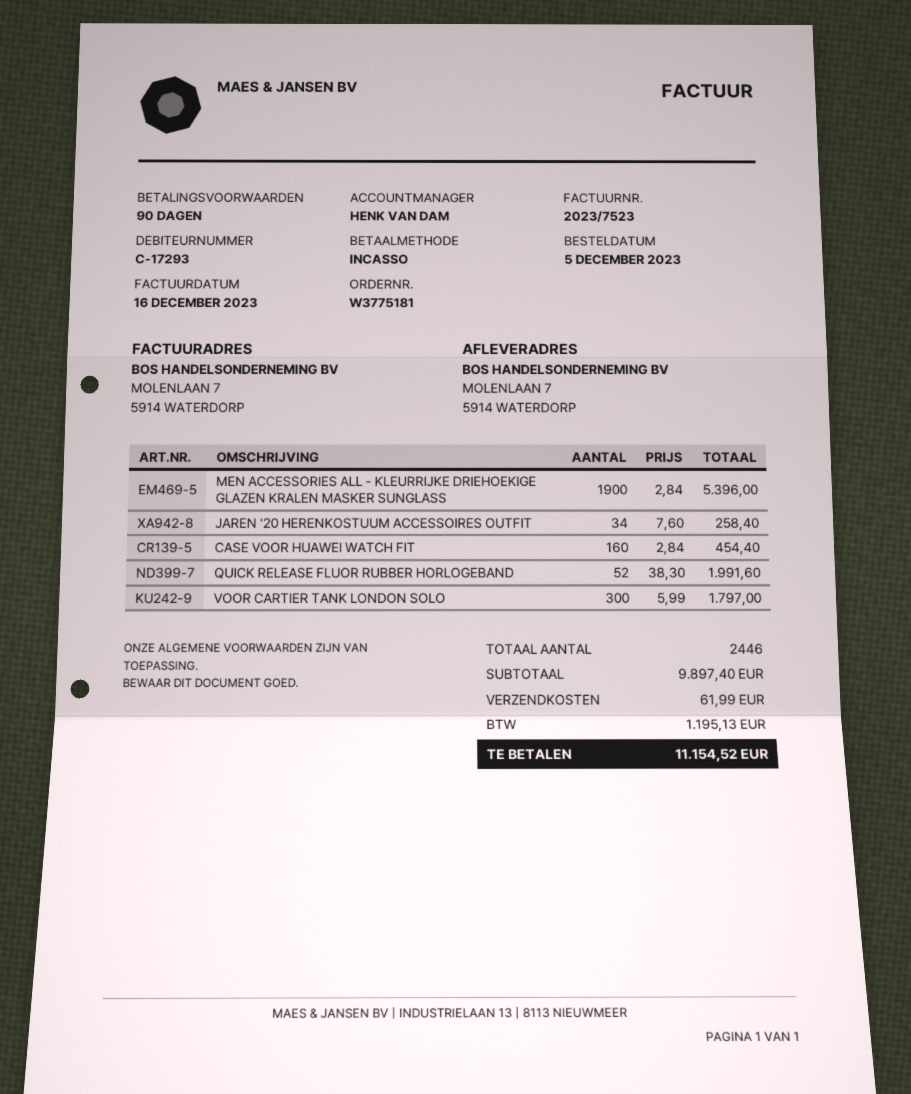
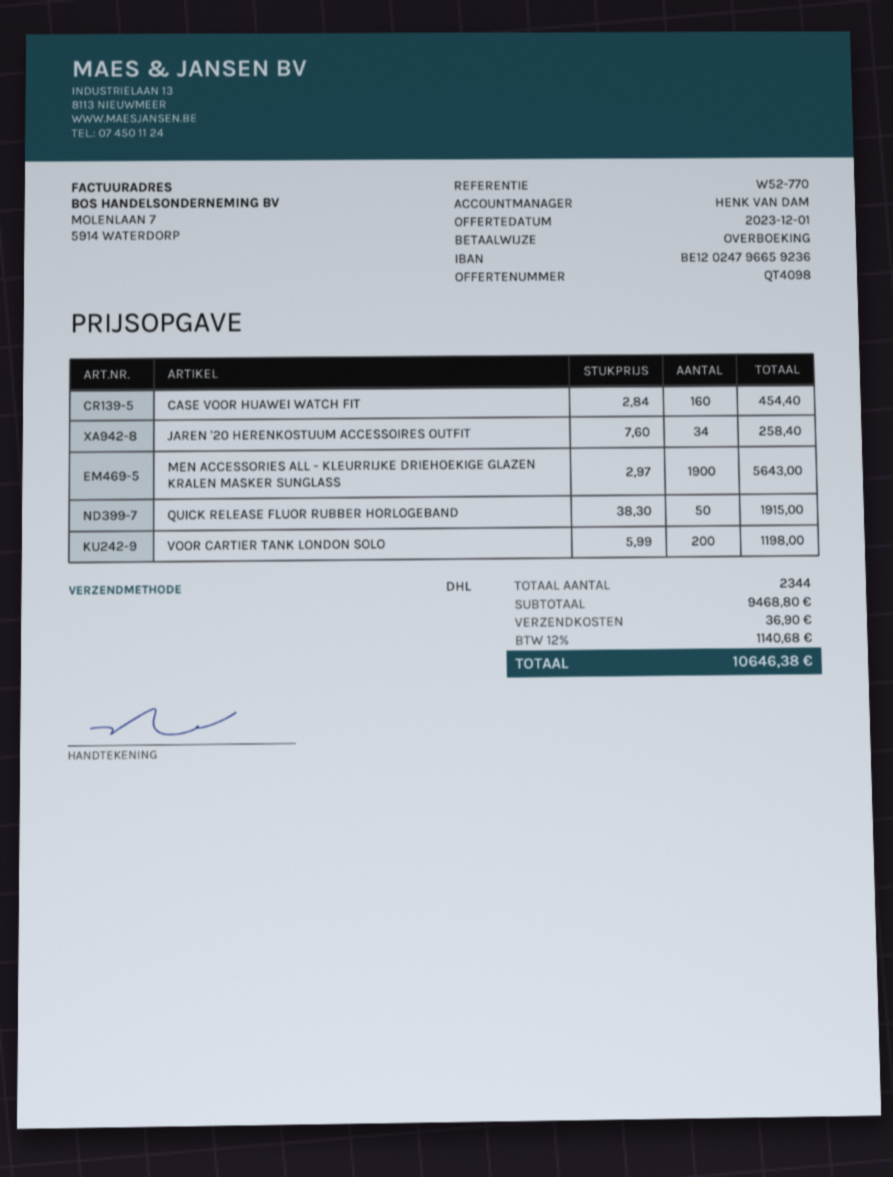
payment method: direct debit -> bank transfer
MEN ACCESSORIES ALL - KLEURRIJKE DRIEHOEKIGE GLAZEN KRALEN MASKER SUNGLASS: 1900 x 2.84 = 5396.00 -> 1900 x 2.97 = 5643.00
QUICK RELEASE FLUOR RUBBER HORLOGEBAND: 52 x 38.30 = 1991.60 -> 50 x 38.30 = 1915.00
VOOR CARTIER TANK LONDON SOLO: 300 x 5.99 = 1797.00 -> 200 x 5.99 = 1198.00
total quantity: 2446 -> 2344
subtotal: 9897.40 -> 9468.80
shipping: 61.99 -> 36.90
tax: 1195.13 -> 1140.68
total: 11154.52 -> 10646.38

